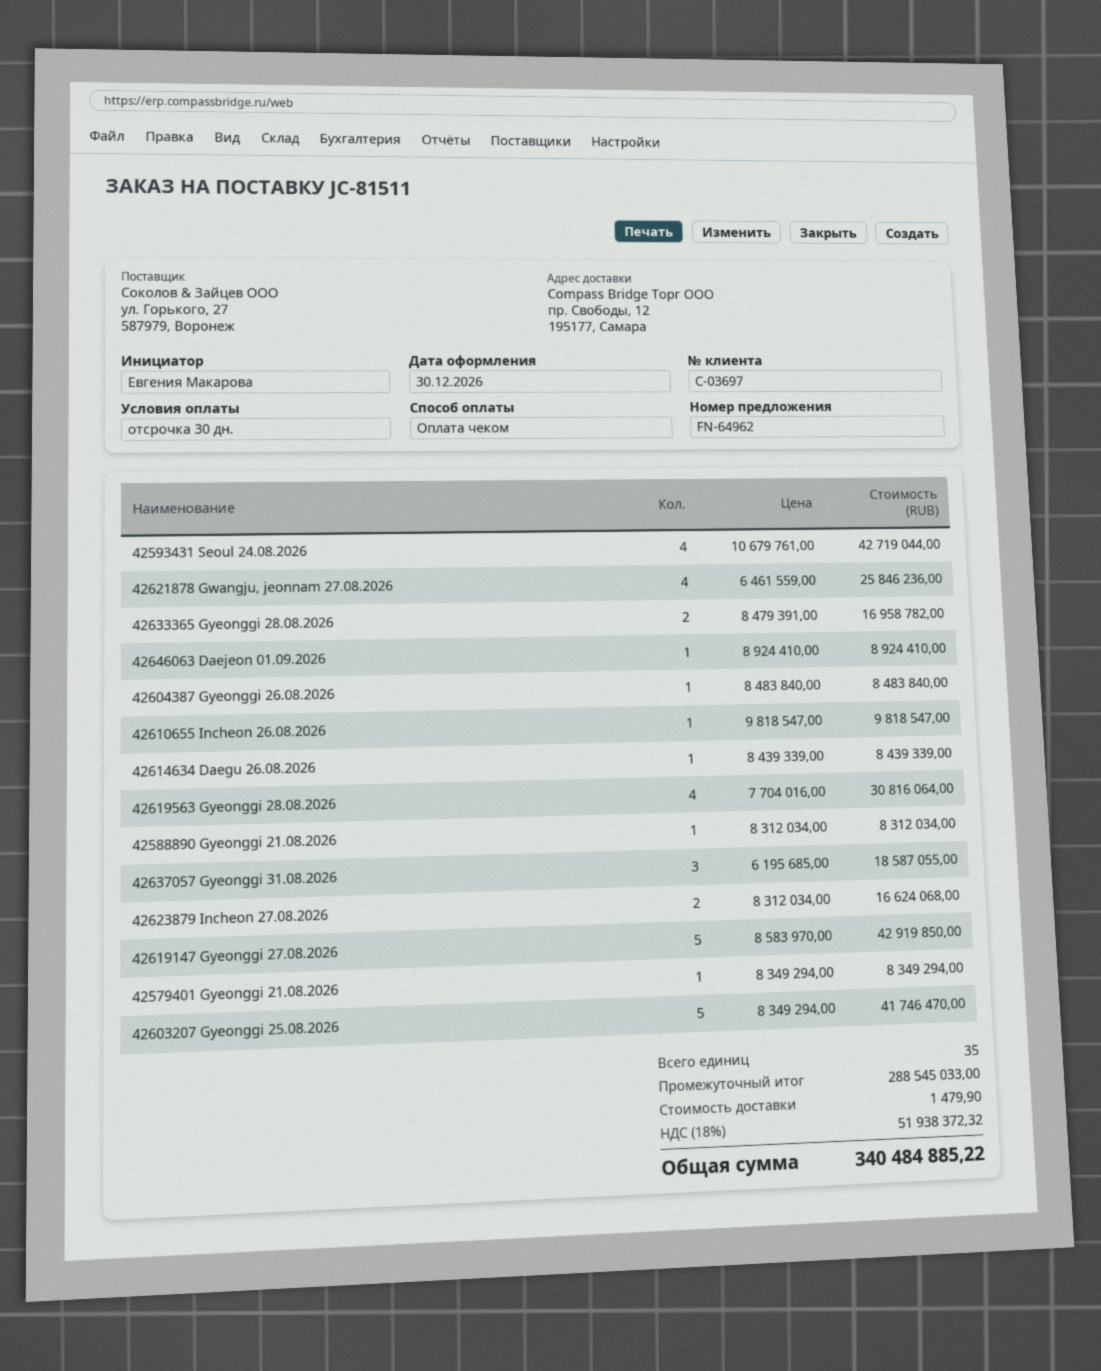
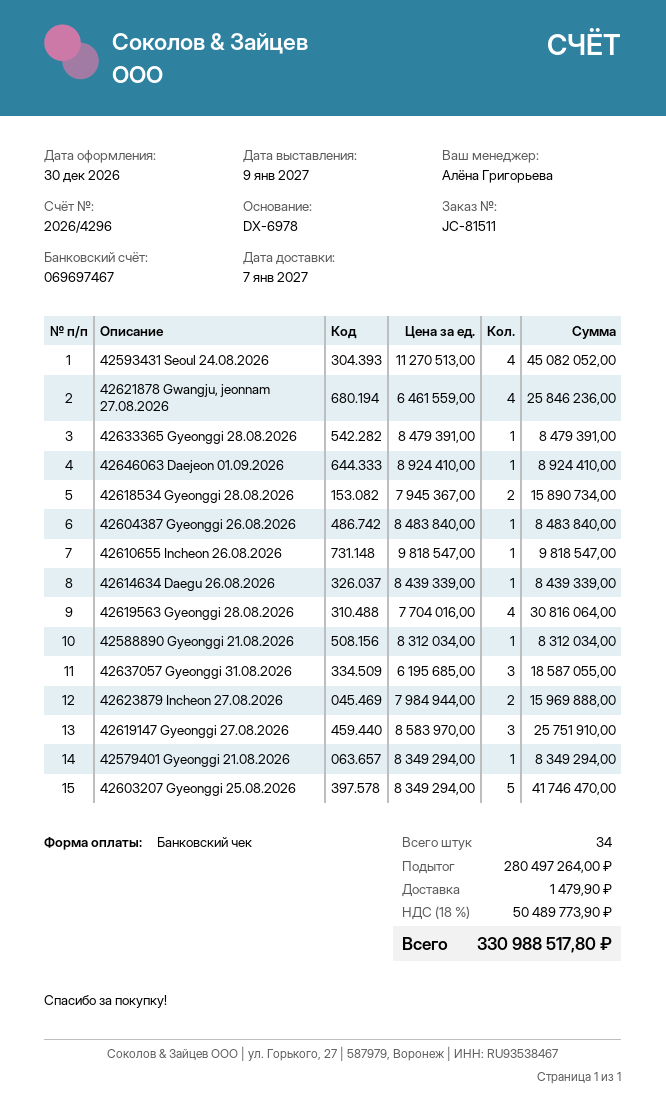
42593431 Seoul 24.08.2026: 4 x 10679761.00 = 42719044.00 -> 4 x 11270513.00 = 45082052.00
42633365 Gyeonggi 28.08.2026: 2 x 8479391.00 = 16958782.00 -> 1 x 8479391.00 = 8479391.00
42623879 Incheon 27.08.2026: 2 x 8312034.00 = 16624068.00 -> 2 x 7984944.00 = 15969888.00
42619147 Gyeonggi 27.08.2026: 5 x 8583970.00 = 42919850.00 -> 3 x 8583970.00 = 25751910.00
42618534 Gyeonggi 28.08.2026: none -> 2 x 7945367.00 = 15890734.00
total quantity: 35 -> 34
subtotal: 288545033.00 -> 280497264.00
tax: 18% = 51938372.32 -> 18% = 50489773.90
total: 340484885.22 -> 330988517.80

